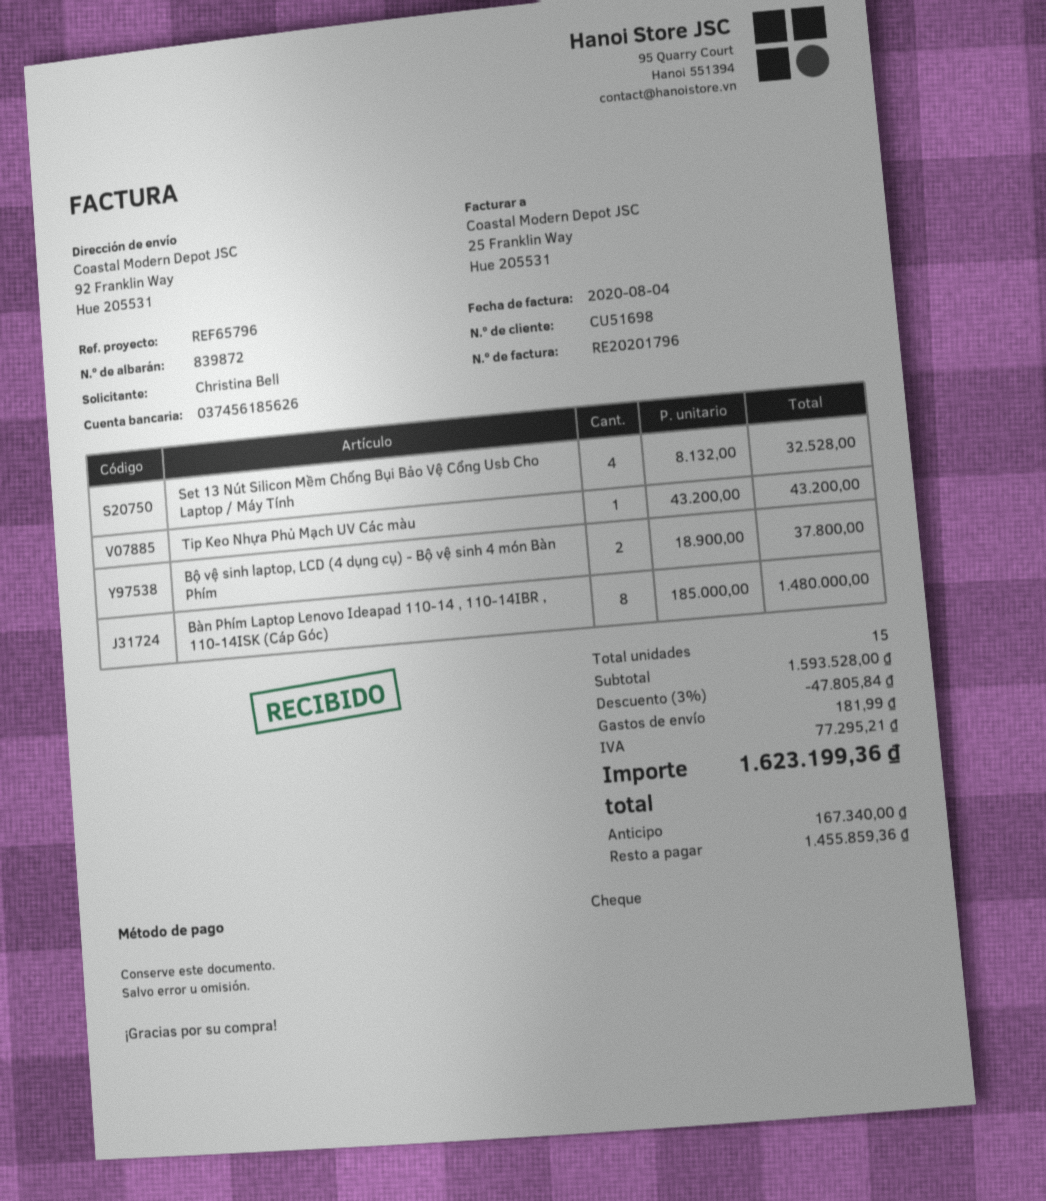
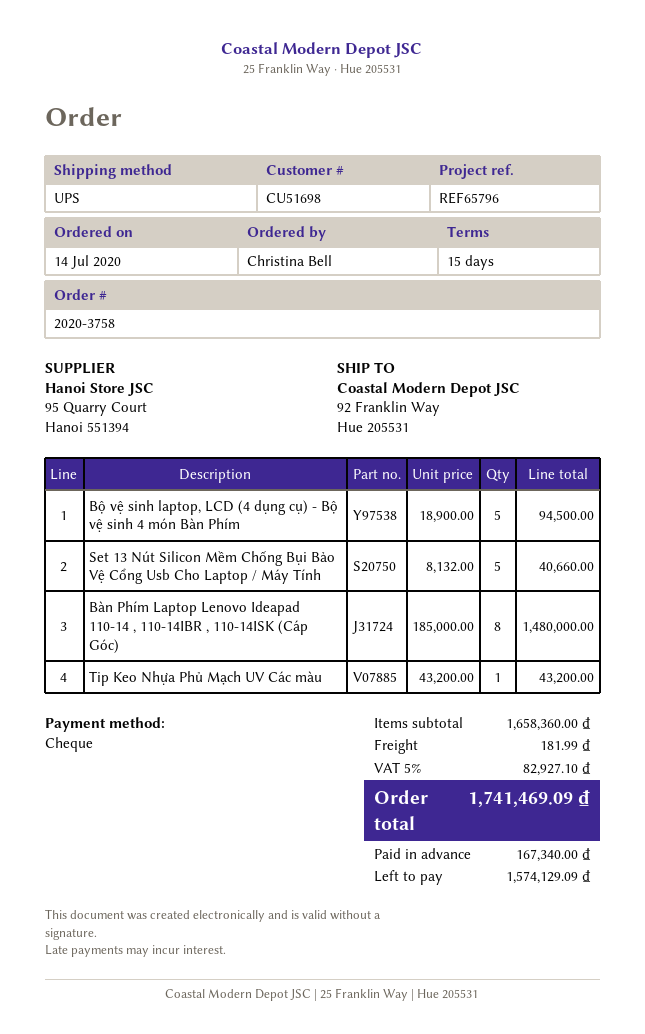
Set 13 Nút Silicon Mềm Chống Bụi Bảo Vệ Cổng Usb Cho Laptop / Máy Tính: 4 x 8132.00 = 32528.00 -> 5 x 8132.00 = 40660.00
Bộ vệ sinh laptop, LCD (4 dụng cụ) - Bộ vệ sinh 4 món Bàn Phím: 2 x 18900.00 = 37800.00 -> 5 x 18900.00 = 94500.00
subtotal: 1593528.00 -> 1658360.00
discount: 3% = 47805.84 -> none
tax: 77295.21 -> 82927.10
total: 1623199.36 -> 1741469.09
balance: 1455859.36 -> 1574129.09

